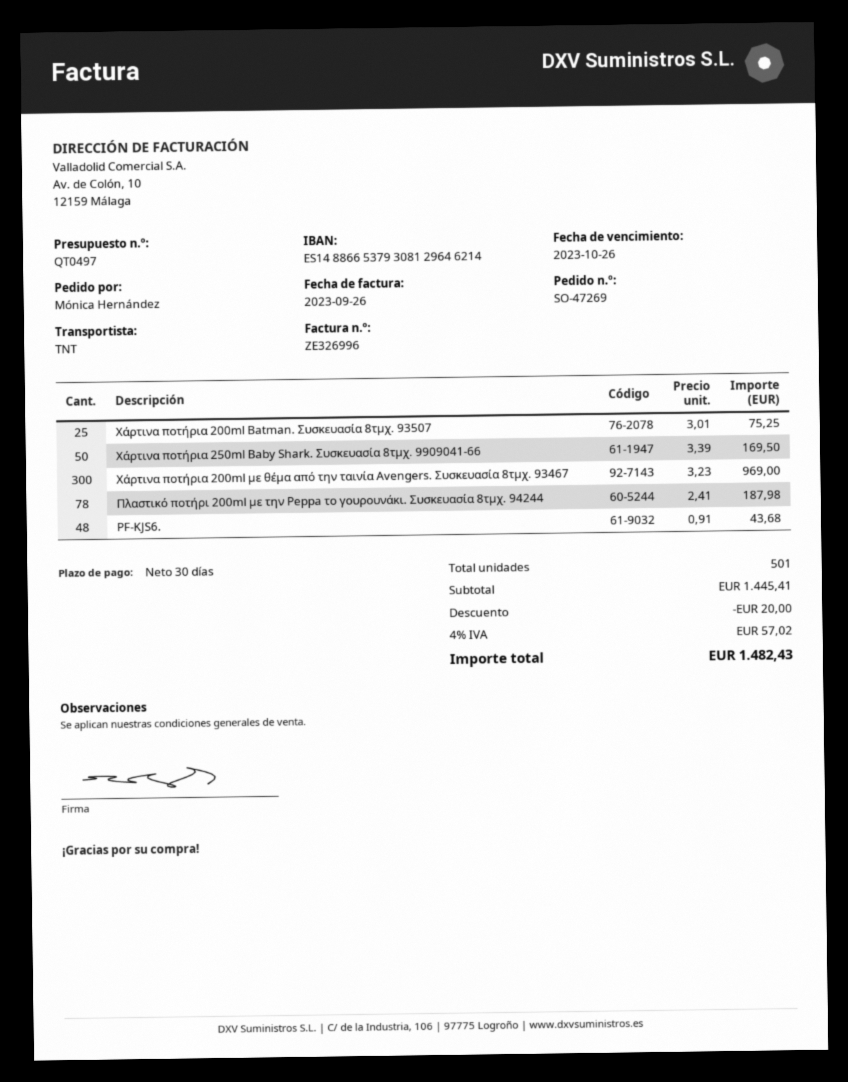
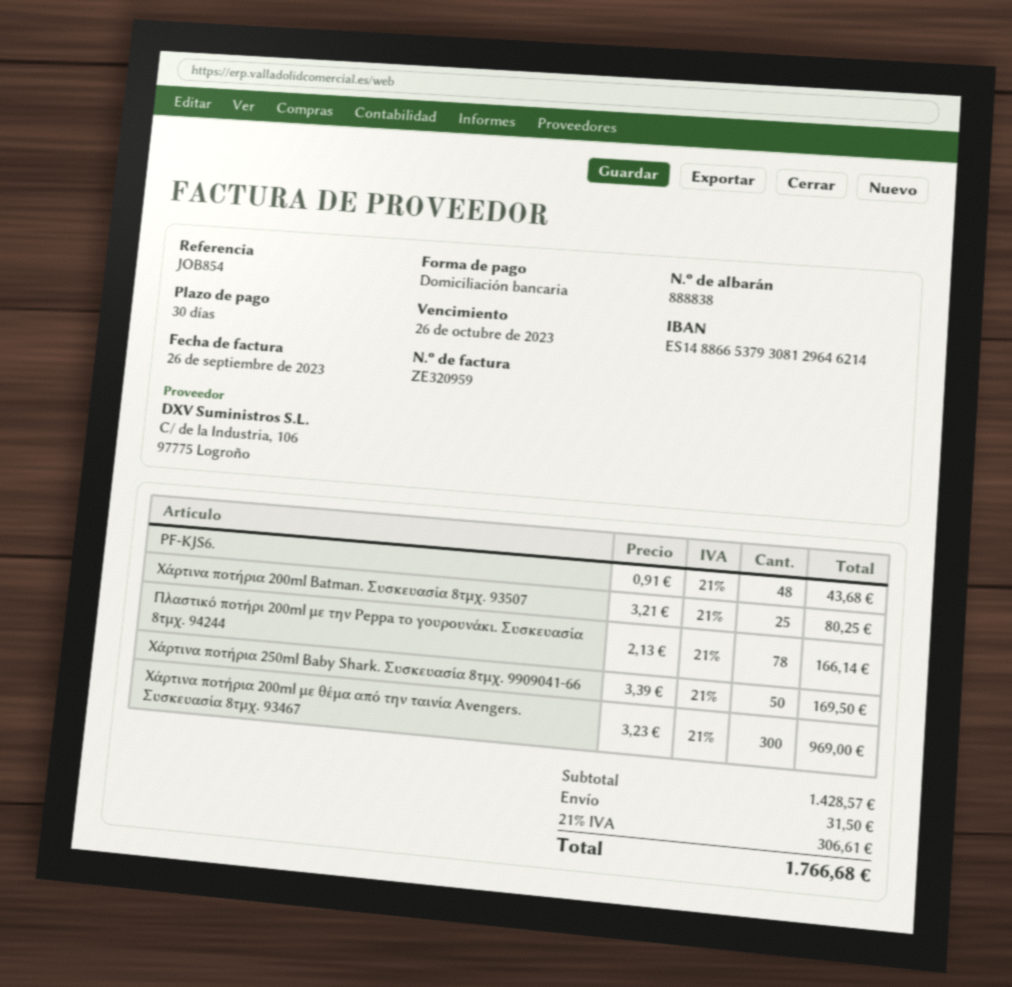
invoice number: ZE326996 -> ZE320959
Χάρτινα ποτήρια 200ml Batman. Συσκευασία 8τμχ. 93507: 25 x 3.01 = 75.25 -> 25 x 3.21 = 80.25
Πλαστικό ποτήρι 200ml με την Peppa το γουρουνάκι. Συσκευασία 8τμχ. 94244: 78 x 2.41 = 187.98 -> 78 x 2.13 = 166.14
subtotal: 1445.41 -> 1428.57
discount: 20.00 -> none
shipping: none -> 31.50
tax: 4% = 57.02 -> 21% = 306.61
total: 1482.43 -> 1766.68

